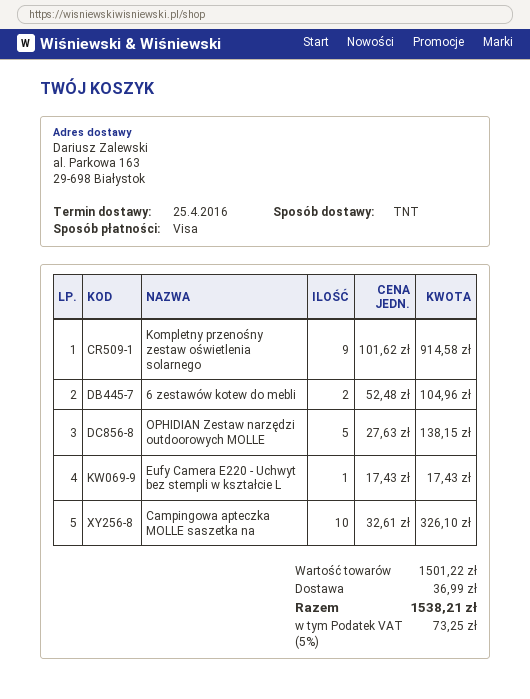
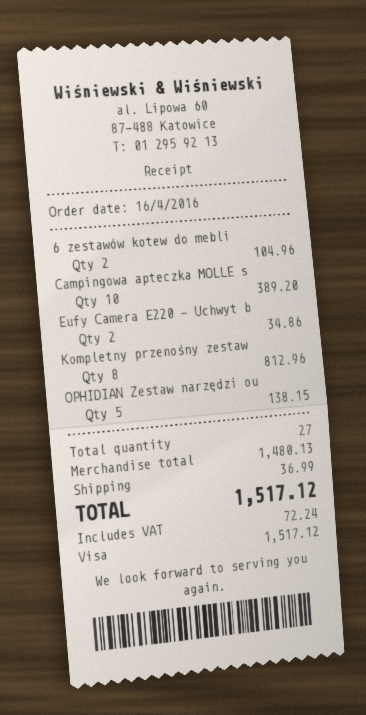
Kompletny przenośny zestaw oświetlenia solarnego: 9 for 914.58 -> 8 for 812.96
Eufy Camera E220 - Uchwyt bez stempli w kształcie L: 1 for 17.43 -> 2 for 34.86
Campingowa apteczka MOLLE saszetka na: 10 for 326.10 -> 10 for 389.20
subtotal: 1501.22 -> 1480.13
tax: 73.25 -> 72.24
total: 1538.21 -> 1517.12

